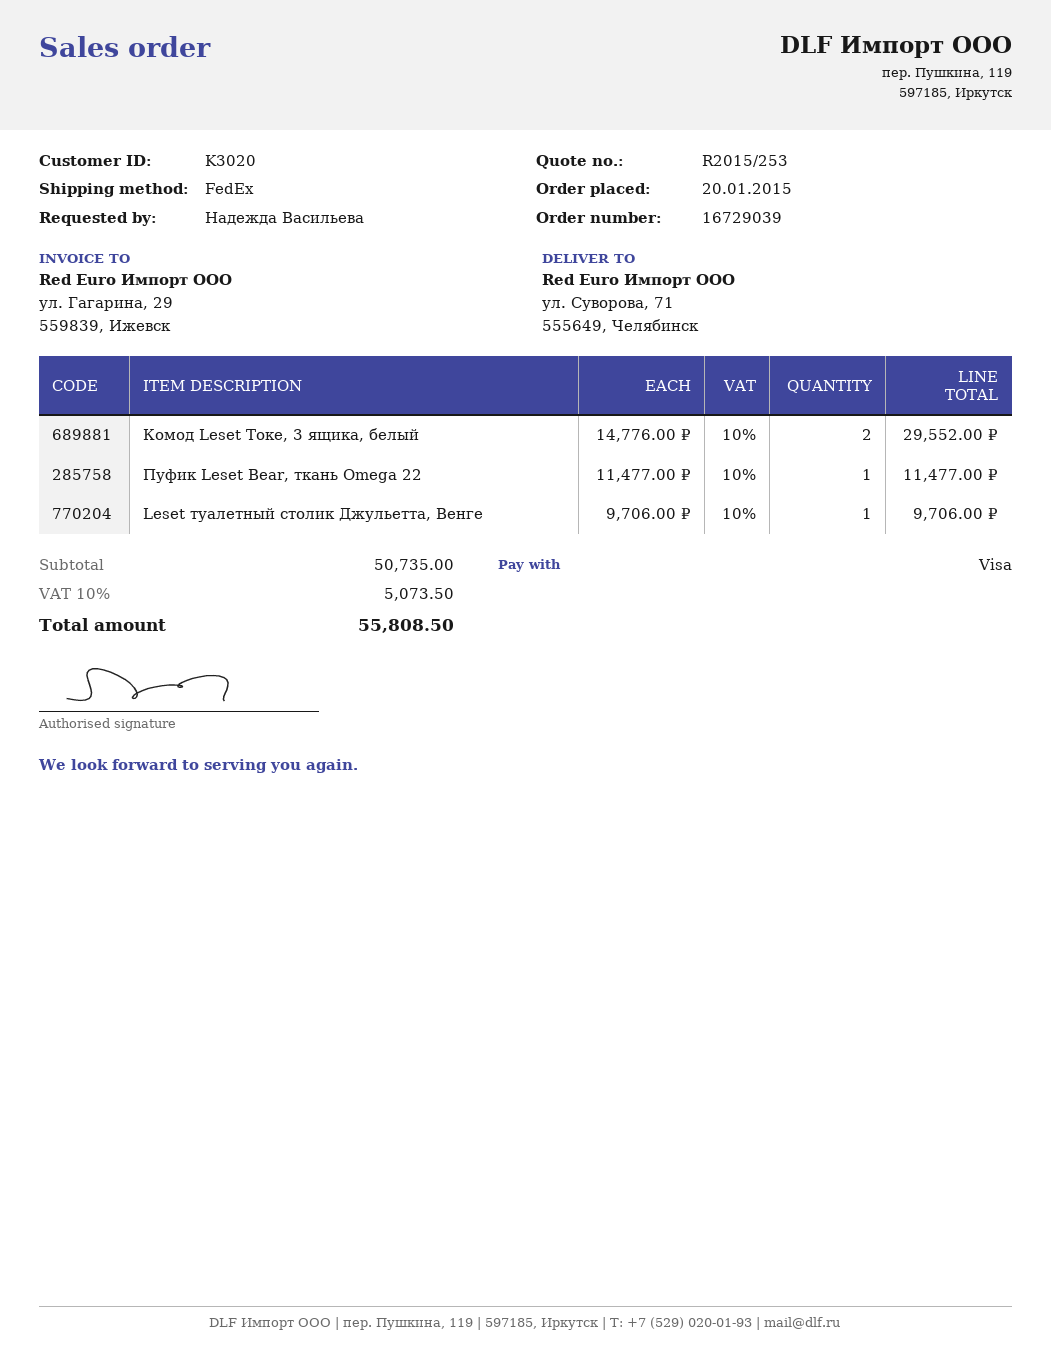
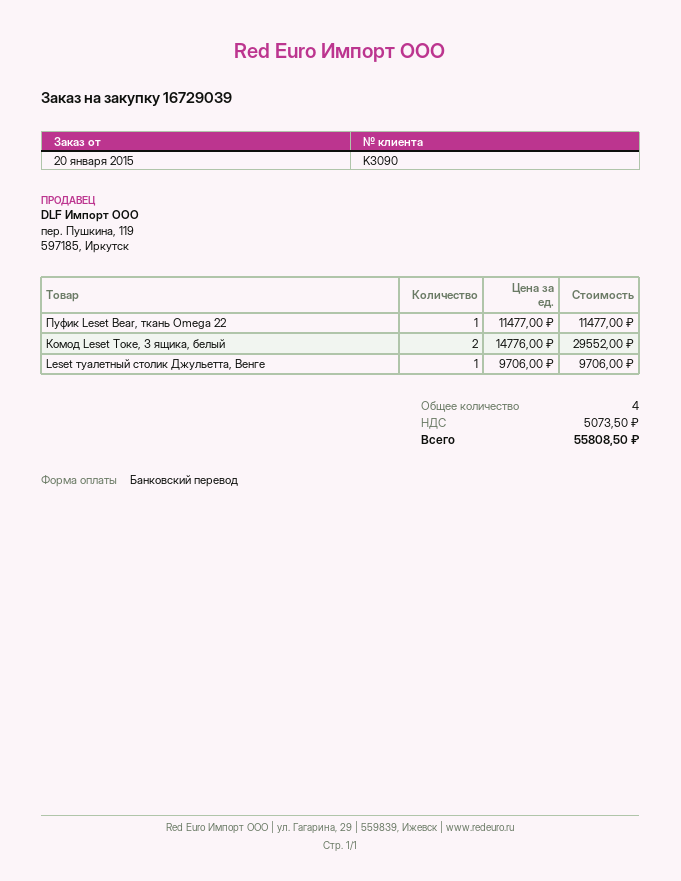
customer number: K3020 -> K3090
payment method: Visa -> bank transfer

